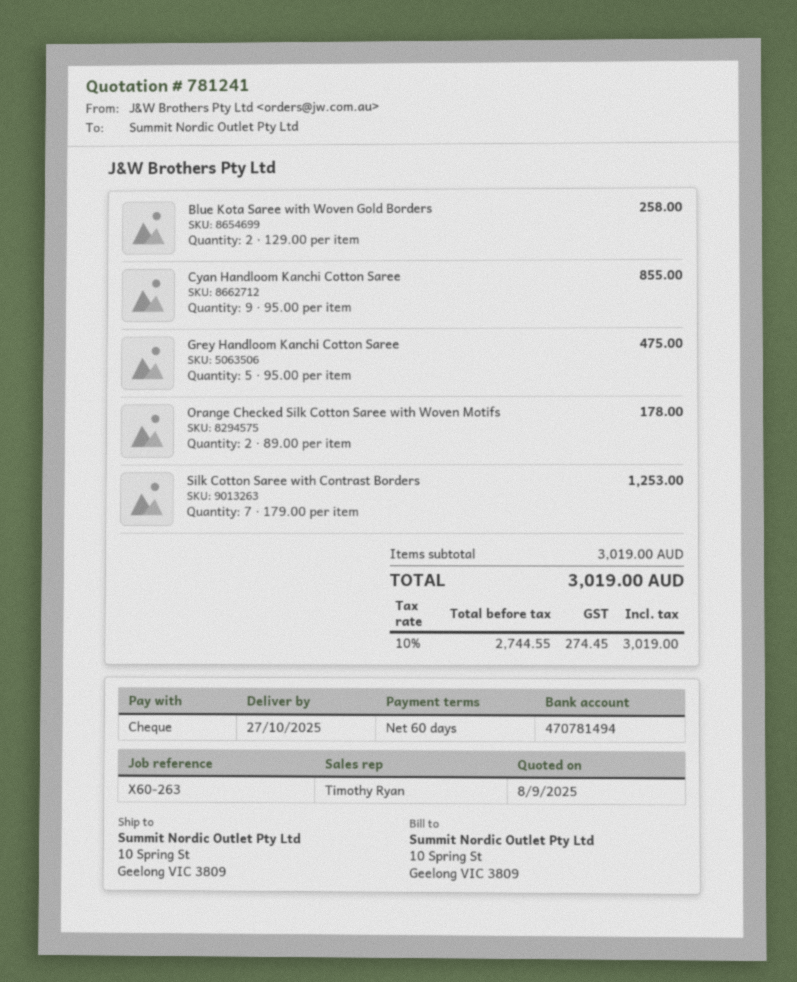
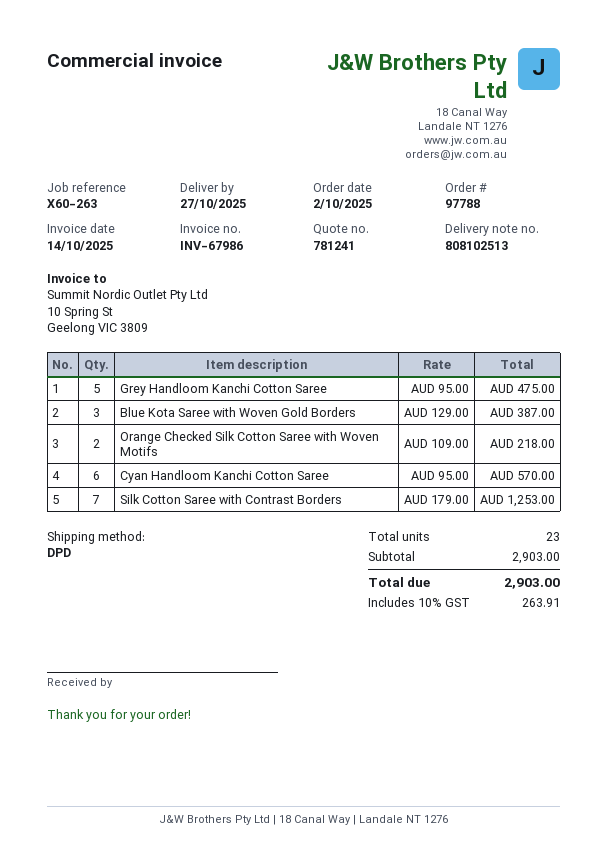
Blue Kota Saree with Woven Gold Borders: 2 x 129.00 = 258.00 -> 3 x 129.00 = 387.00
Cyan Handloom Kanchi Cotton Saree: 9 x 95.00 = 855.00 -> 6 x 95.00 = 570.00
Orange Checked Silk Cotton Saree with Woven Motifs: 2 x 89.00 = 178.00 -> 2 x 109.00 = 218.00
subtotal: 3019.00 -> 2903.00
tax: 10% = 274.45 -> 10% = 263.91
total: 3019.00 -> 2903.00

